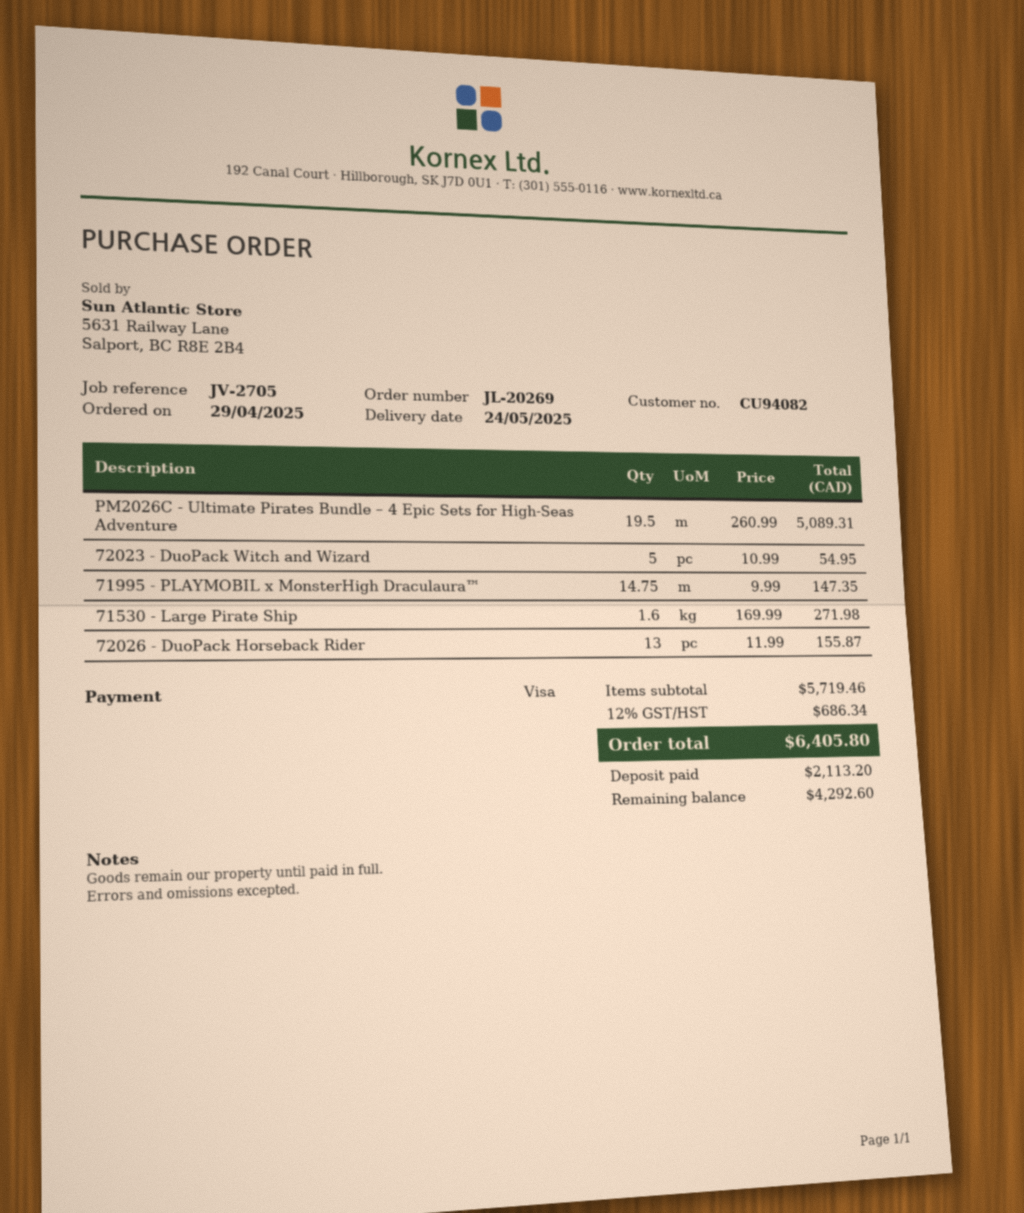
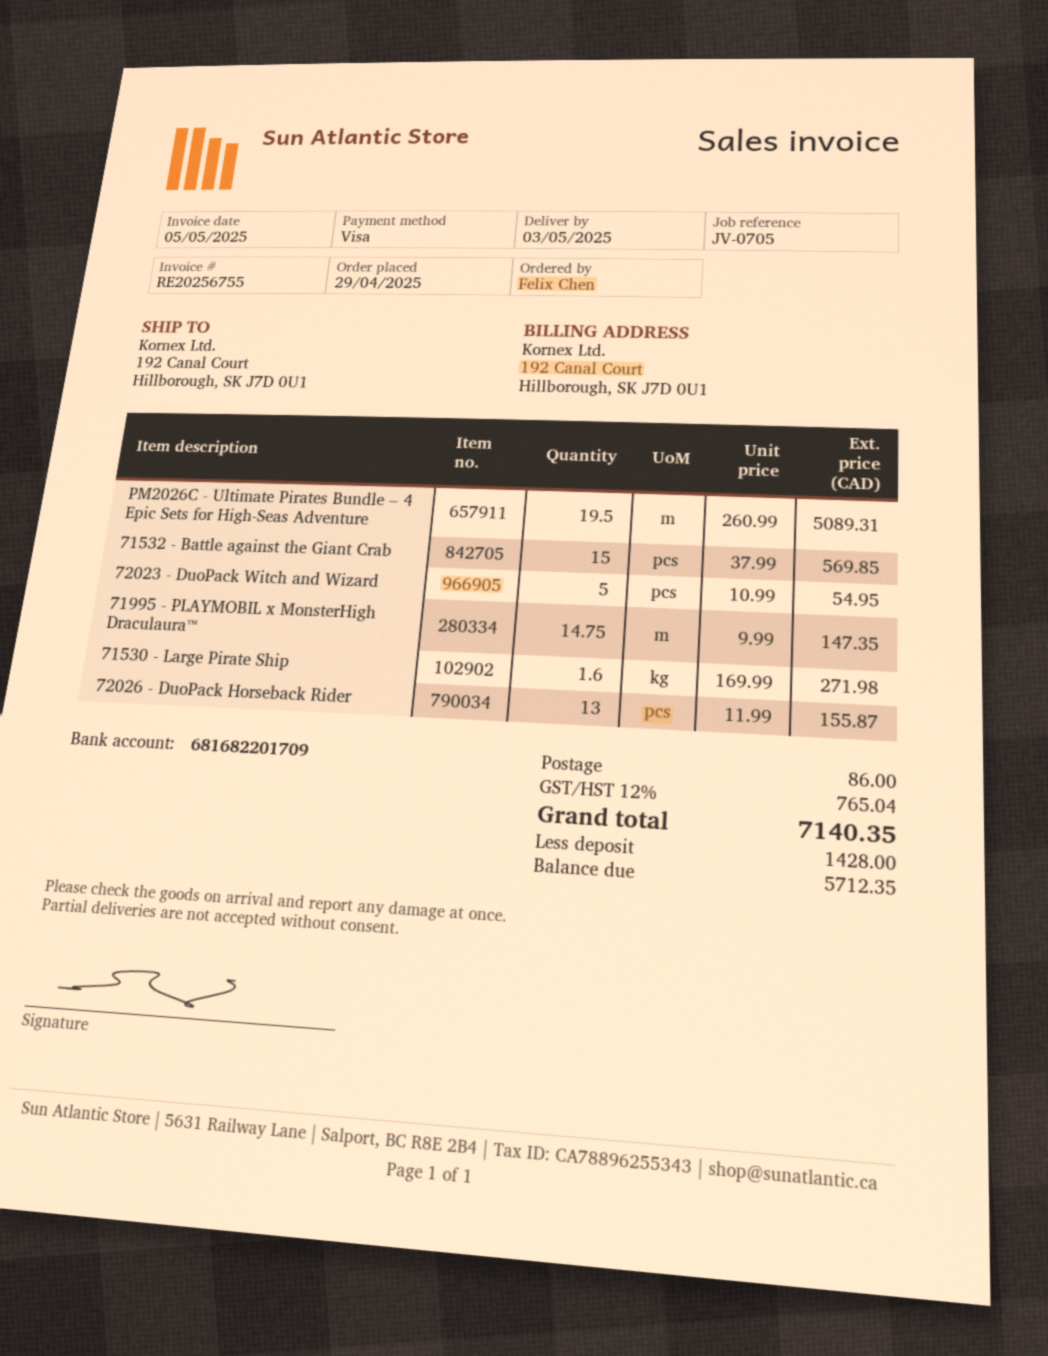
delivery date: 2025-05-24 -> 2025-05-03
reference: JV-2705 -> JV-0705
71532 - Battle against the Giant Crab: none -> 15 x 37.99 = 569.85
shipping: none -> 86.00
tax: 12% = 686.34 -> 12% = 765.04
total: 6405.80 -> 7140.35
deposit: 2113.20 -> 1428.00
balance: 4292.60 -> 5712.35

